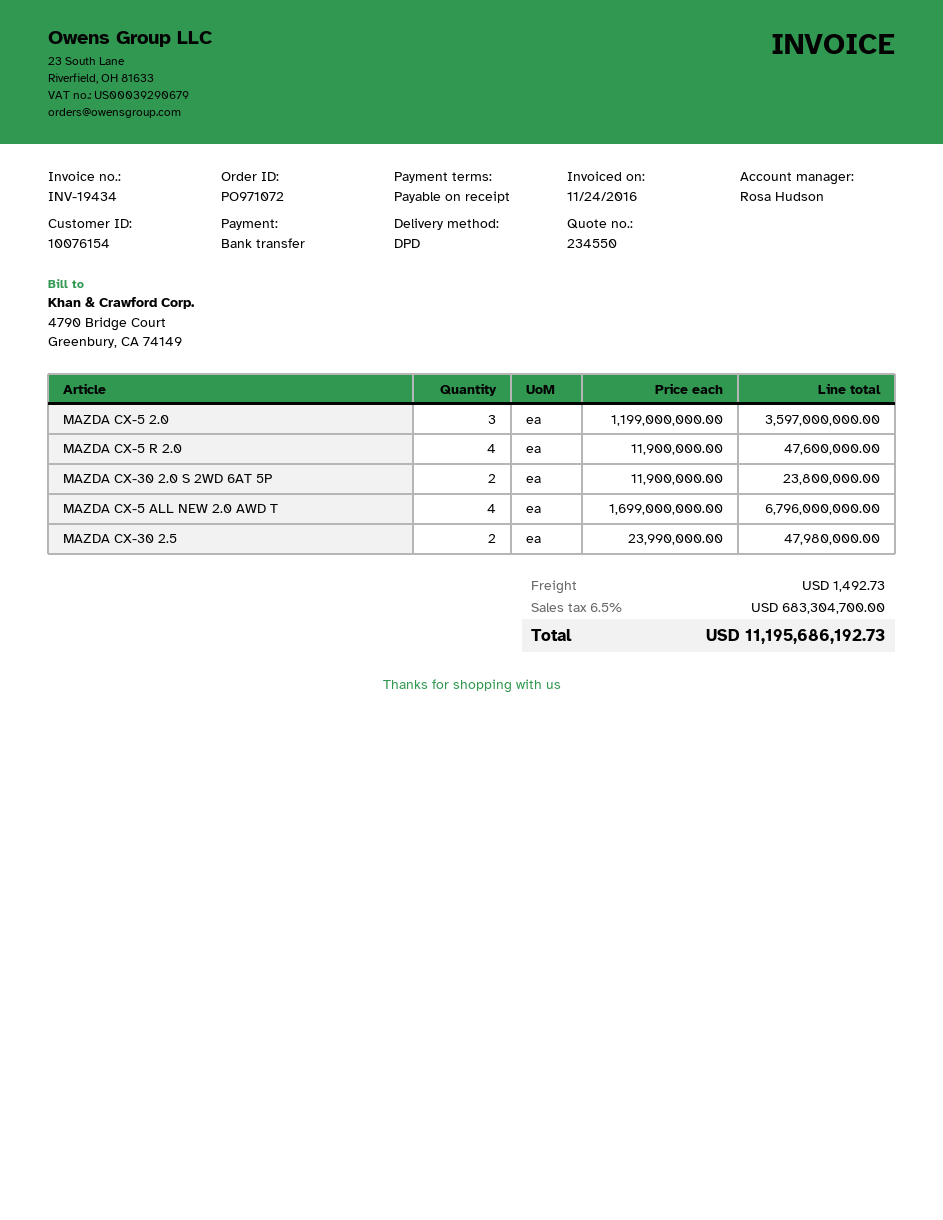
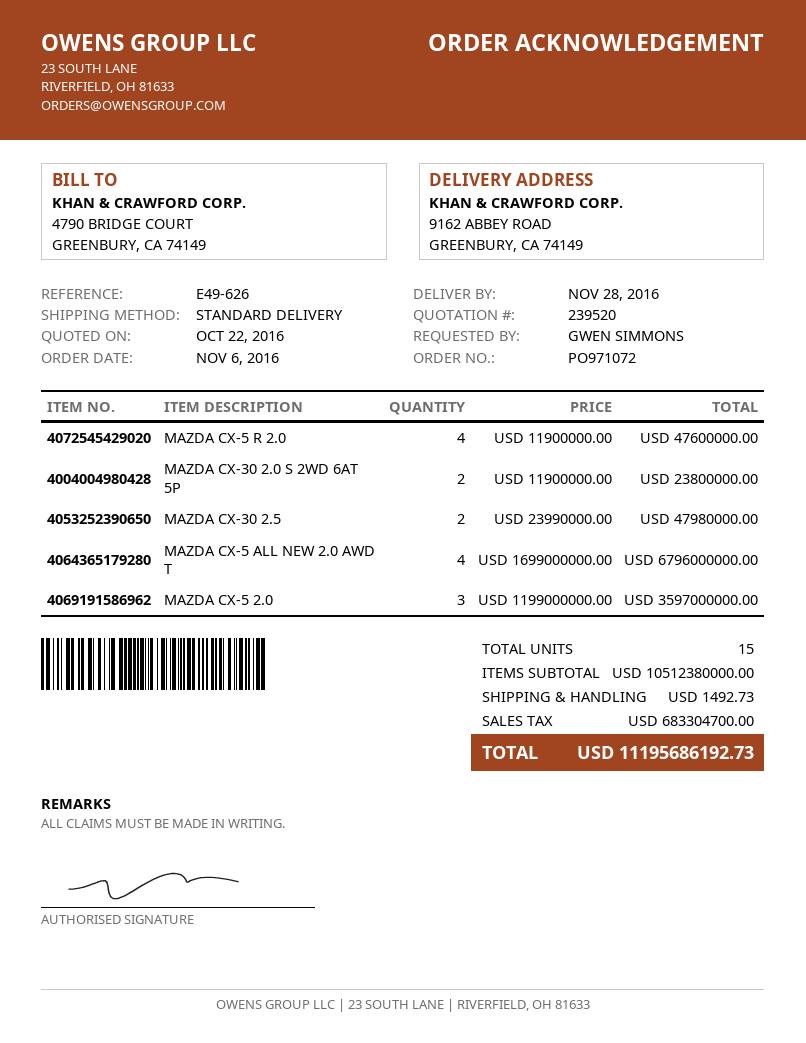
quote number: 234550 -> 239520
shipping method: DPD -> standard

